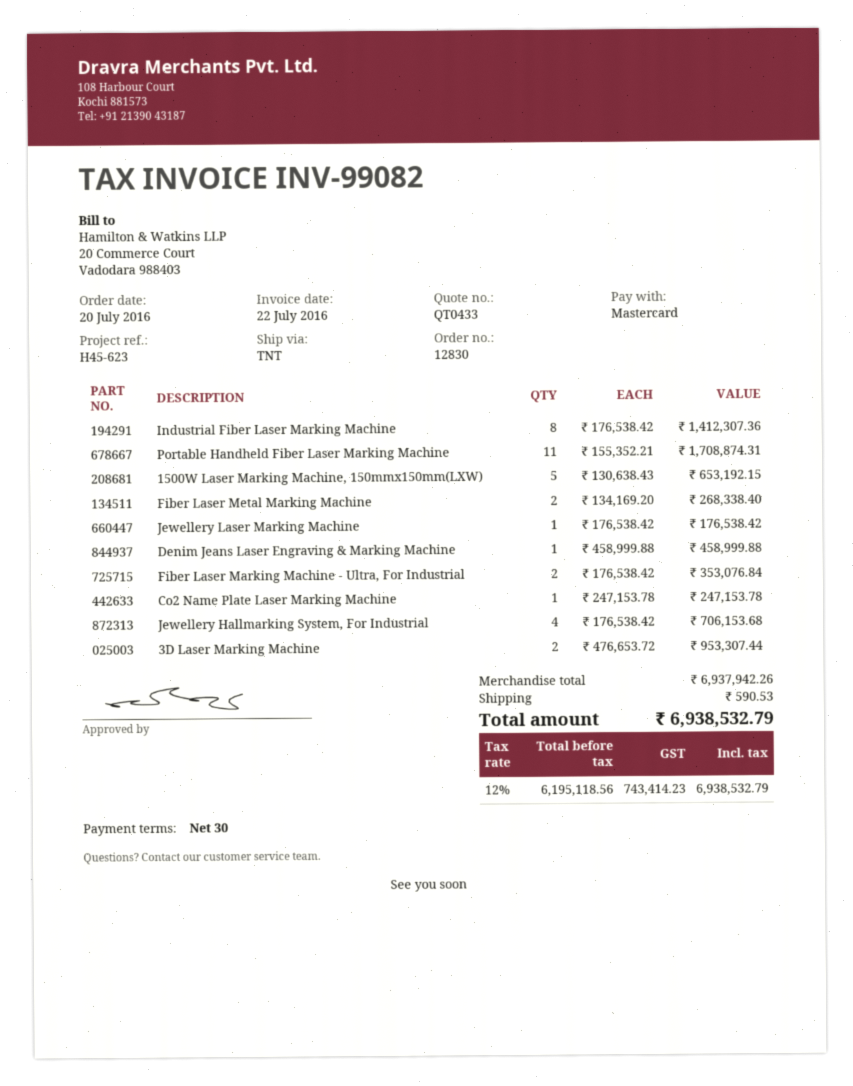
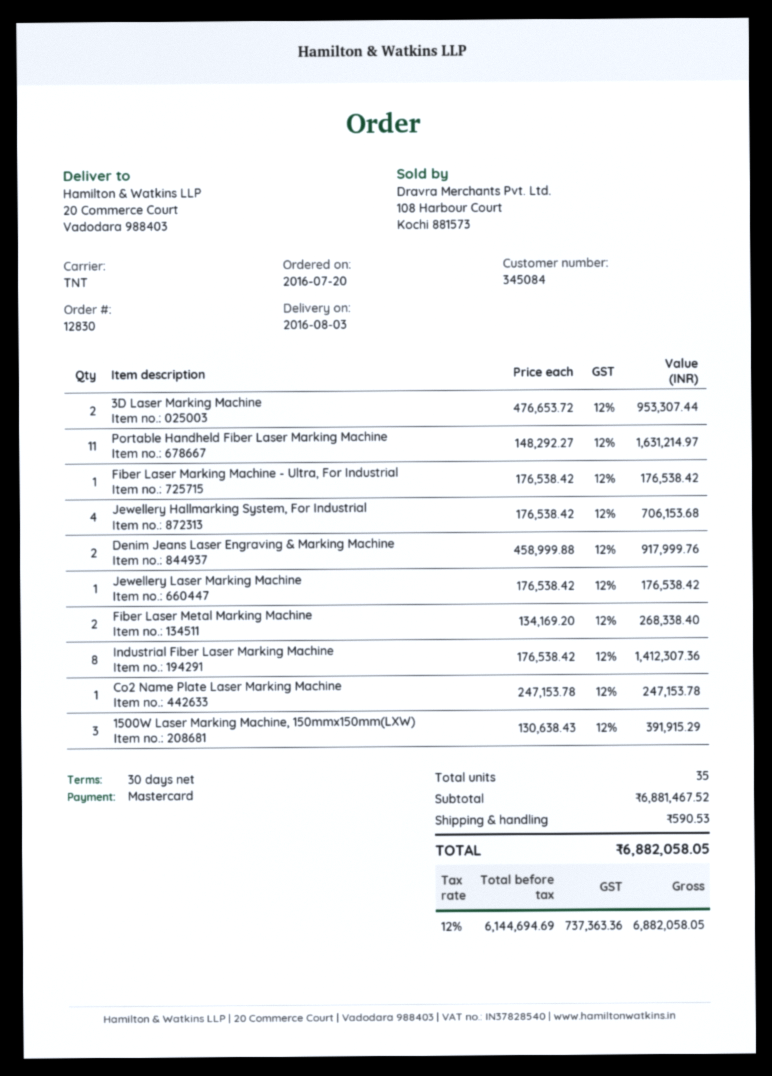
Portable Handheld Fiber Laser Marking Machine: 11 x 155352.21 = 1708874.31 -> 11 x 148292.27 = 1631214.97
1500W Laser Marking Machine, 150mmx150mm(LXW): 5 x 130638.43 = 653192.15 -> 3 x 130638.43 = 391915.29
Denim Jeans Laser Engraving & Marking Machine: 1 x 458999.88 = 458999.88 -> 2 x 458999.88 = 917999.76
Fiber Laser Marking Machine - Ultra, For Industrial: 2 x 176538.42 = 353076.84 -> 1 x 176538.42 = 176538.42
subtotal: 6937942.26 -> 6881467.52
net: 6195118.56 -> 6144694.69
tax: 12% = 743414.23 -> 12% = 737363.36
total: 6938532.79 -> 6882058.05

